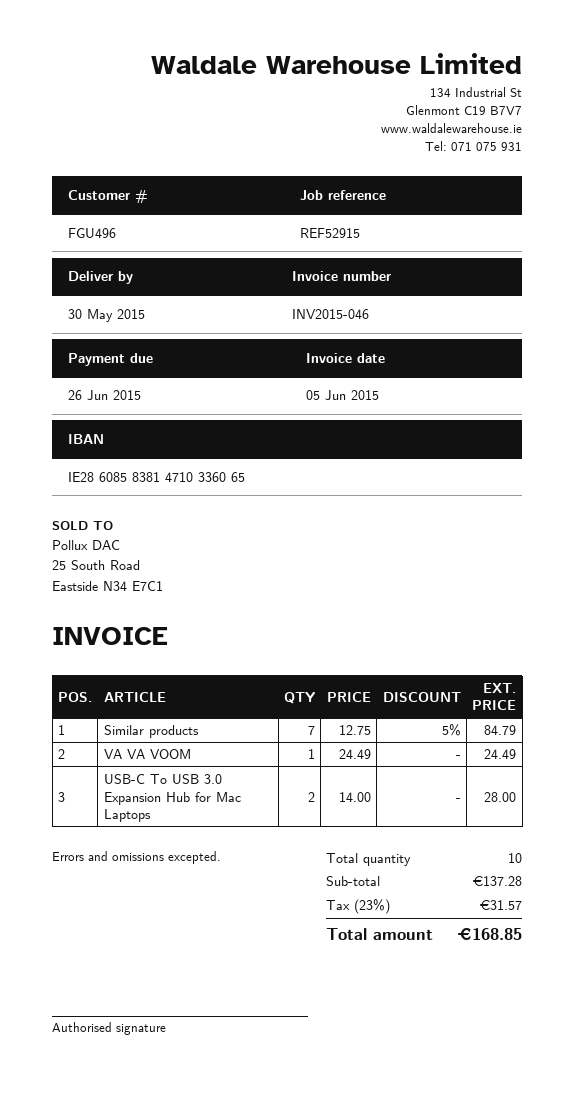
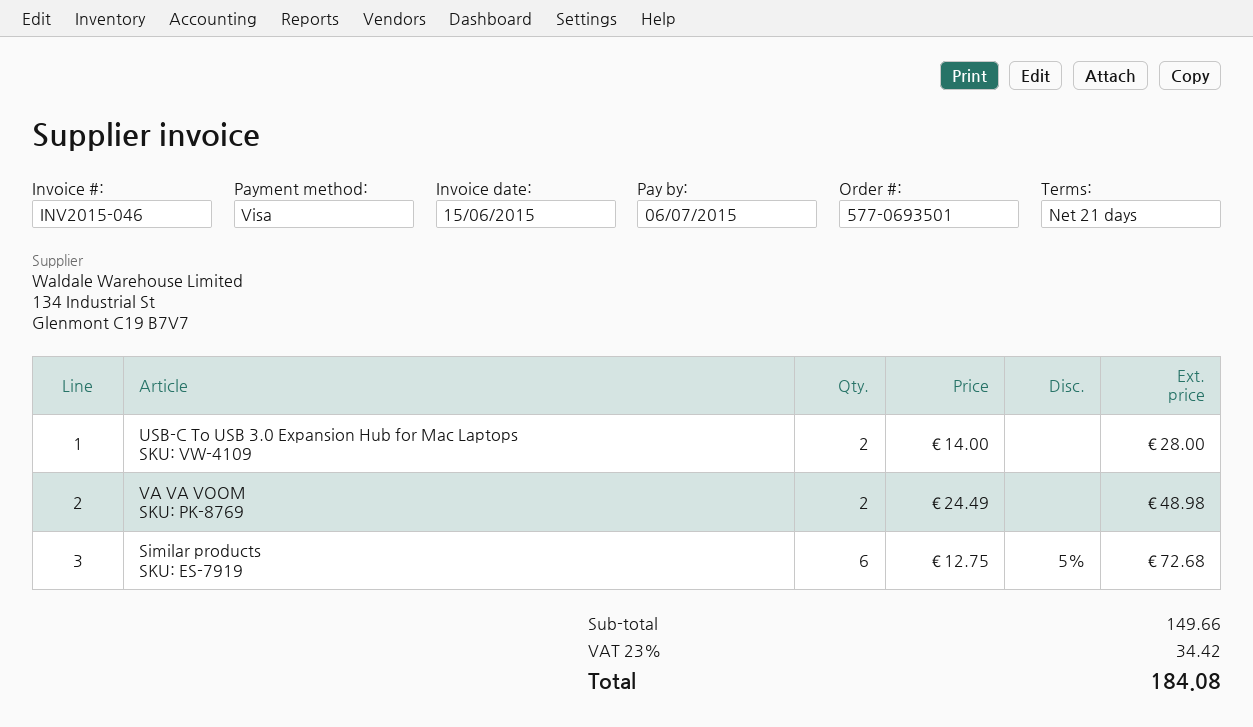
invoice date: 2015-06-05 -> 2015-06-15
due date: 2015-06-26 -> 2015-07-06
Similar products: 7 x 12.75 - 5% = 84.79 -> 6 x 12.75 - 5% = 72.68
VA VA VOOM: 1 x 24.49 = 24.49 -> 2 x 24.49 = 48.98
subtotal: 137.28 -> 149.66
tax: 23% = 31.57 -> 23% = 34.42
total: 168.85 -> 184.08

